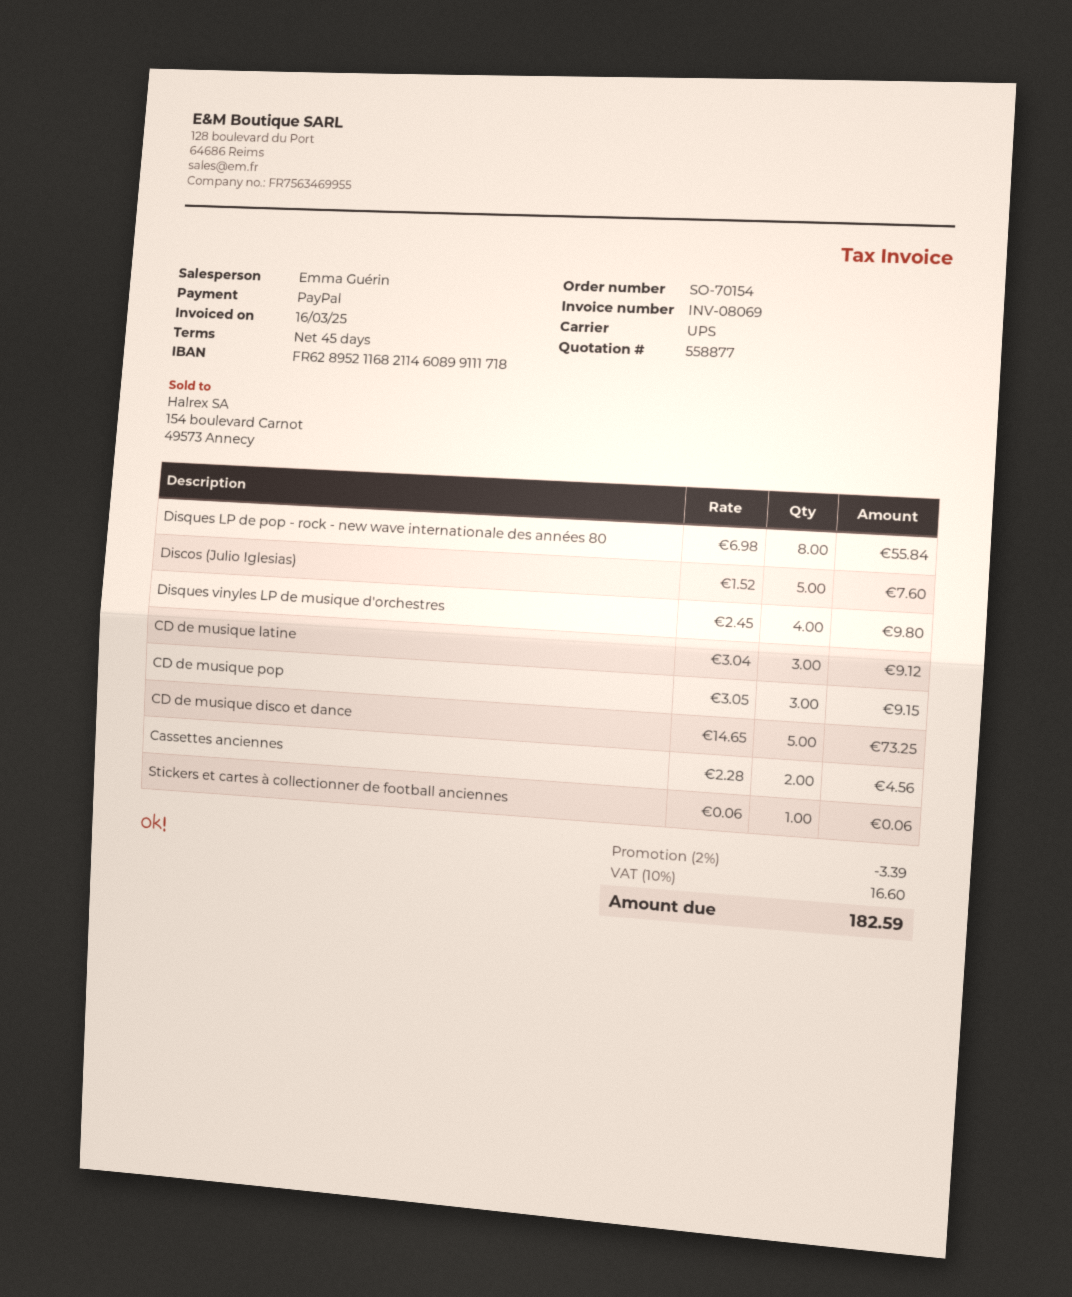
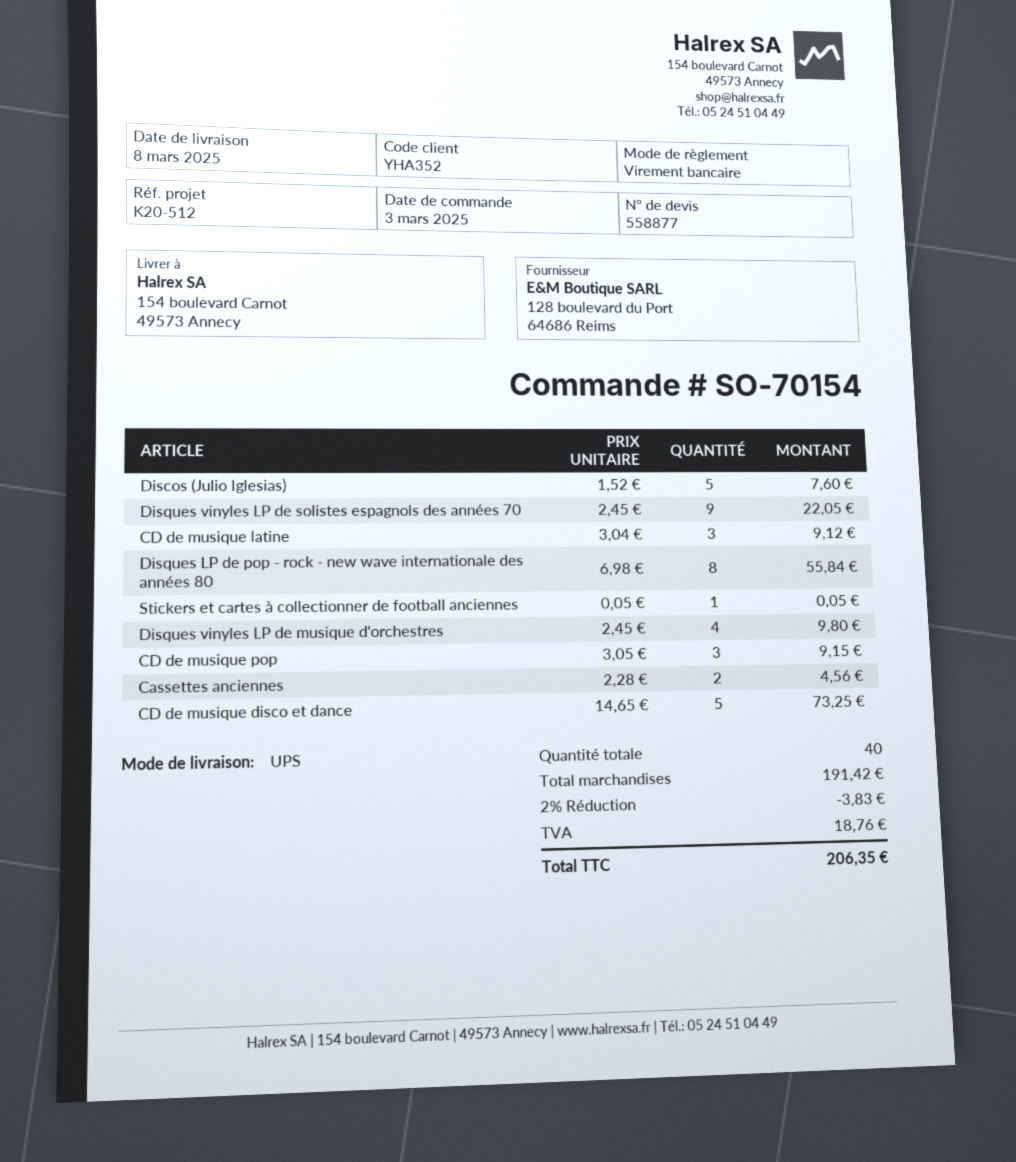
payment method: PayPal -> bank transfer
Stickers et cartes à collectionner de football anciennes: 1 x 0.06 = 0.06 -> 1 x 0.05 = 0.05
Disques vinyles LP de solistes espagnols des années 70: none -> 9 x 2.45 = 22.05
discount: 2% = 3.39 -> 2% = 3.83
tax: 16.60 -> 18.76
total: 182.59 -> 206.35

